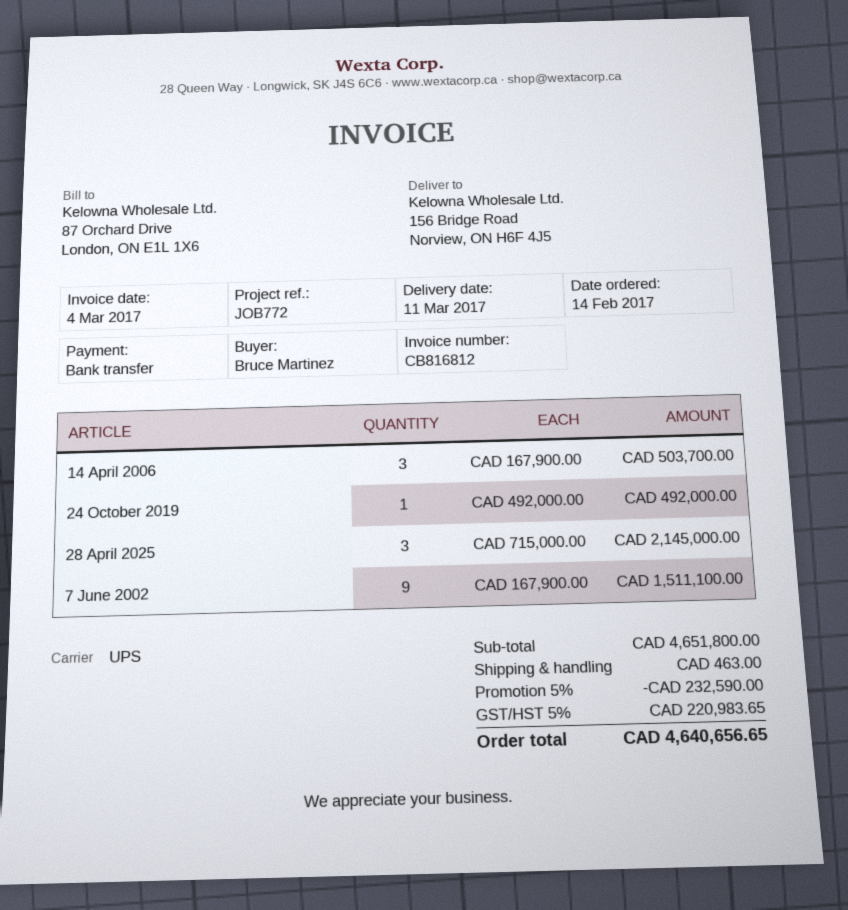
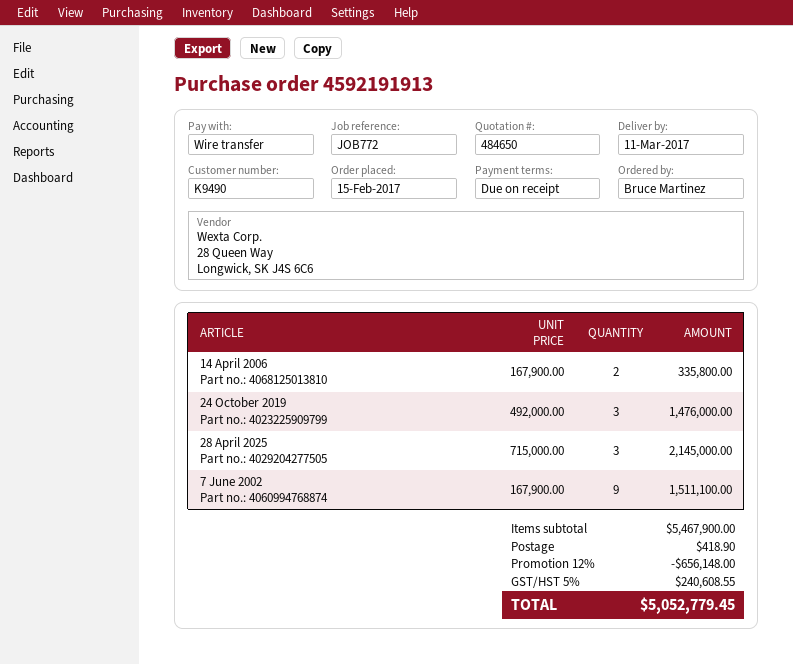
order date: 2017-02-14 -> 2017-02-15
14 April 2006: 3 x 167900.00 = 503700.00 -> 2 x 167900.00 = 335800.00
24 October 2019: 1 x 492000.00 = 492000.00 -> 3 x 492000.00 = 1476000.00
subtotal: 4651800.00 -> 5467900.00
discount: 5% = 232590.00 -> 12% = 656148.00
shipping: 463.00 -> 418.90
tax: 5% = 220983.65 -> 5% = 240608.55
total: 4640656.65 -> 5052779.45

